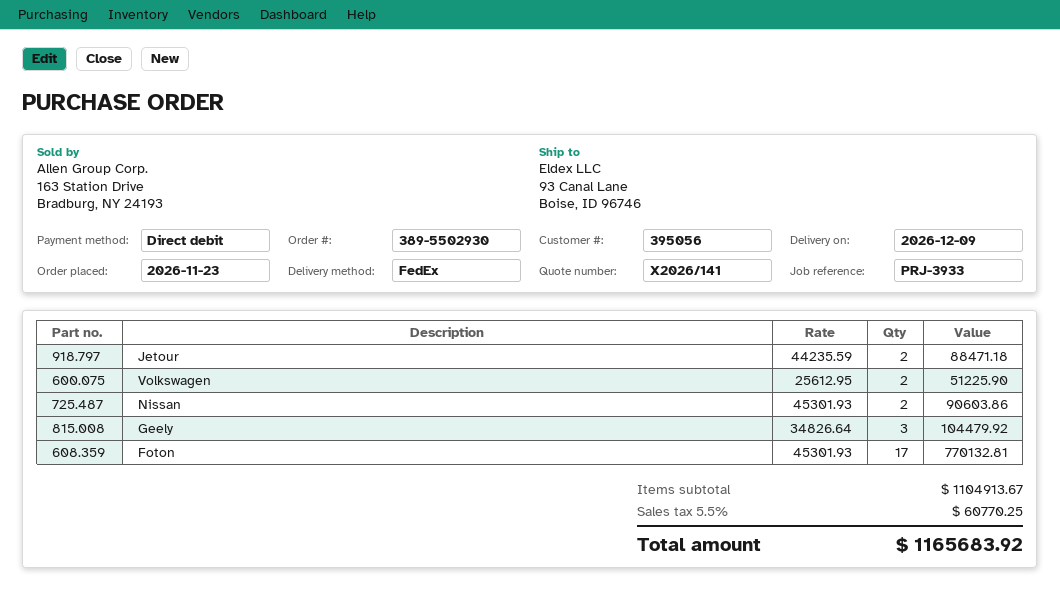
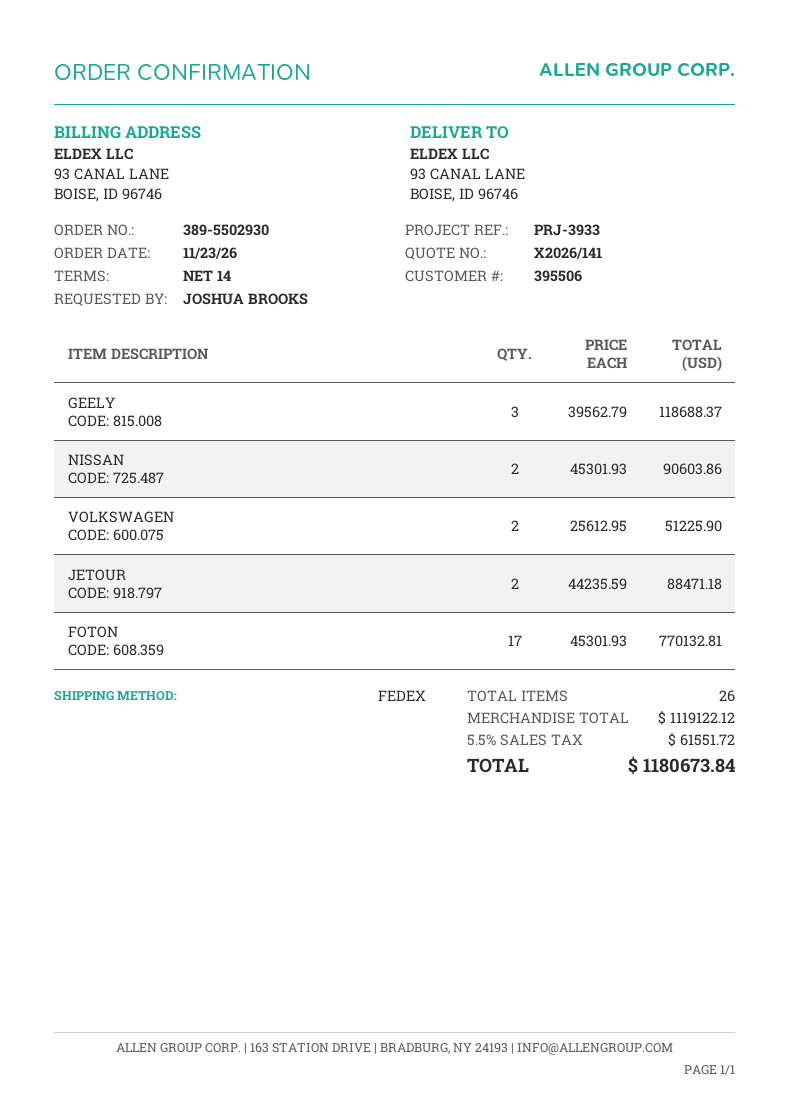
customer number: 395056 -> 395506
Geely: 3 x 34826.64 = 104479.92 -> 3 x 39562.79 = 118688.37
subtotal: 1104913.67 -> 1119122.12
tax: 5.5% = 60770.25 -> 5.5% = 61551.72
total: 1165683.92 -> 1180673.84

